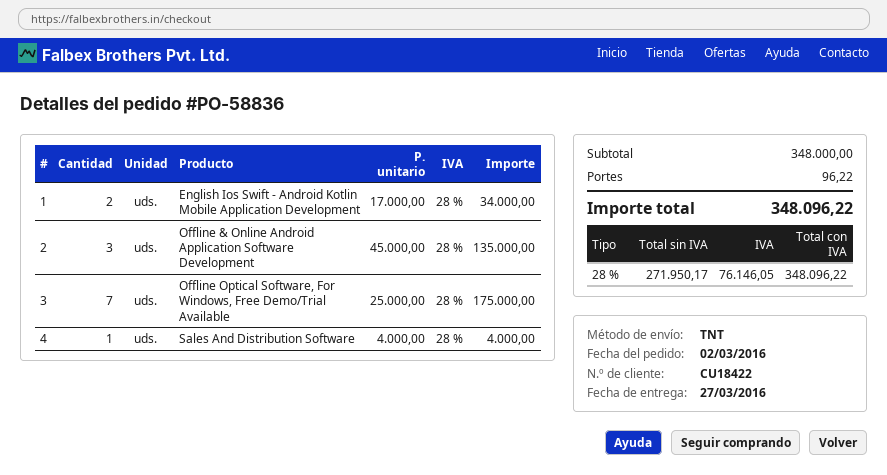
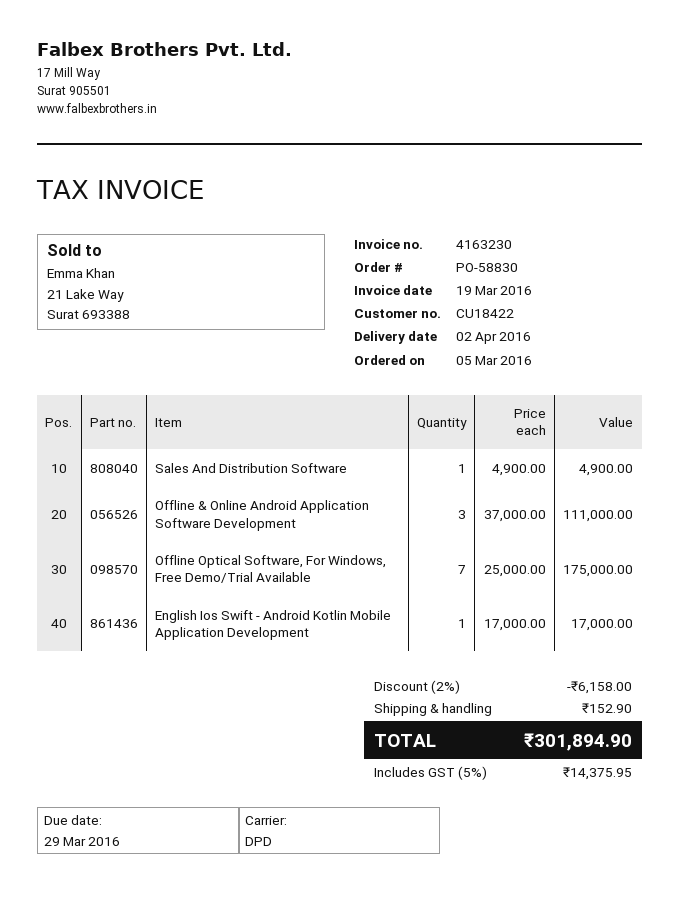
order number: PO-58836 -> PO-58830
order date: 2016-03-02 -> 2016-03-05
delivery date: 2016-03-27 -> 2016-04-02
shipping method: TNT -> DPD
English Ios Swift - Android Kotlin Mobile Application Development: 2 x 17000.00 = 34000.00 -> 1 x 17000.00 = 17000.00
Offline & Online Android Application Software Development: 3 x 45000.00 = 135000.00 -> 3 x 37000.00 = 111000.00
Sales And Distribution Software: 1 x 4000.00 = 4000.00 -> 1 x 4900.00 = 4900.00
discount: none -> 2% = 6158.00
shipping: 96.22 -> 152.90
tax: 28% = 76146.05 -> 5% = 14375.95
total: 348096.22 -> 301894.90

